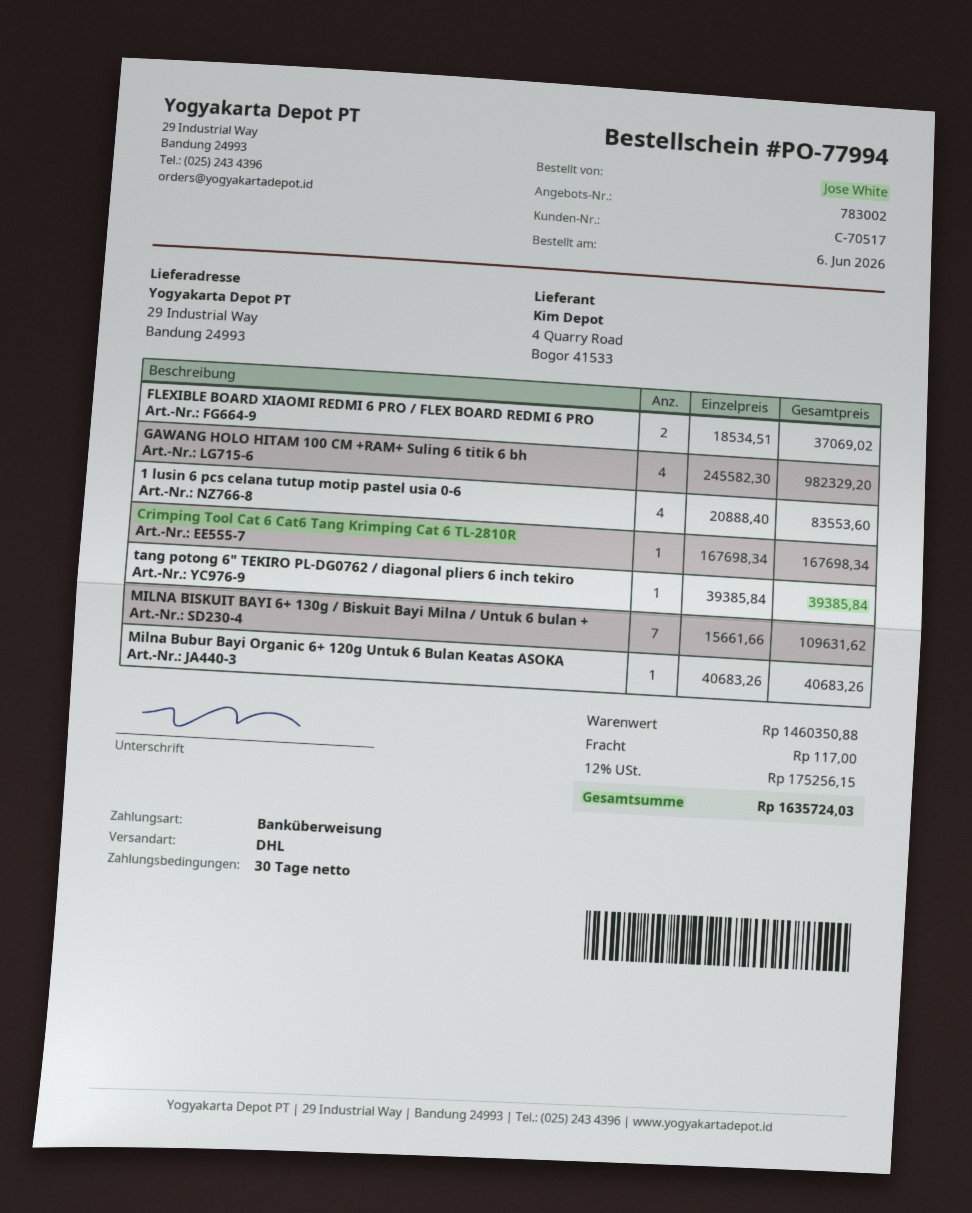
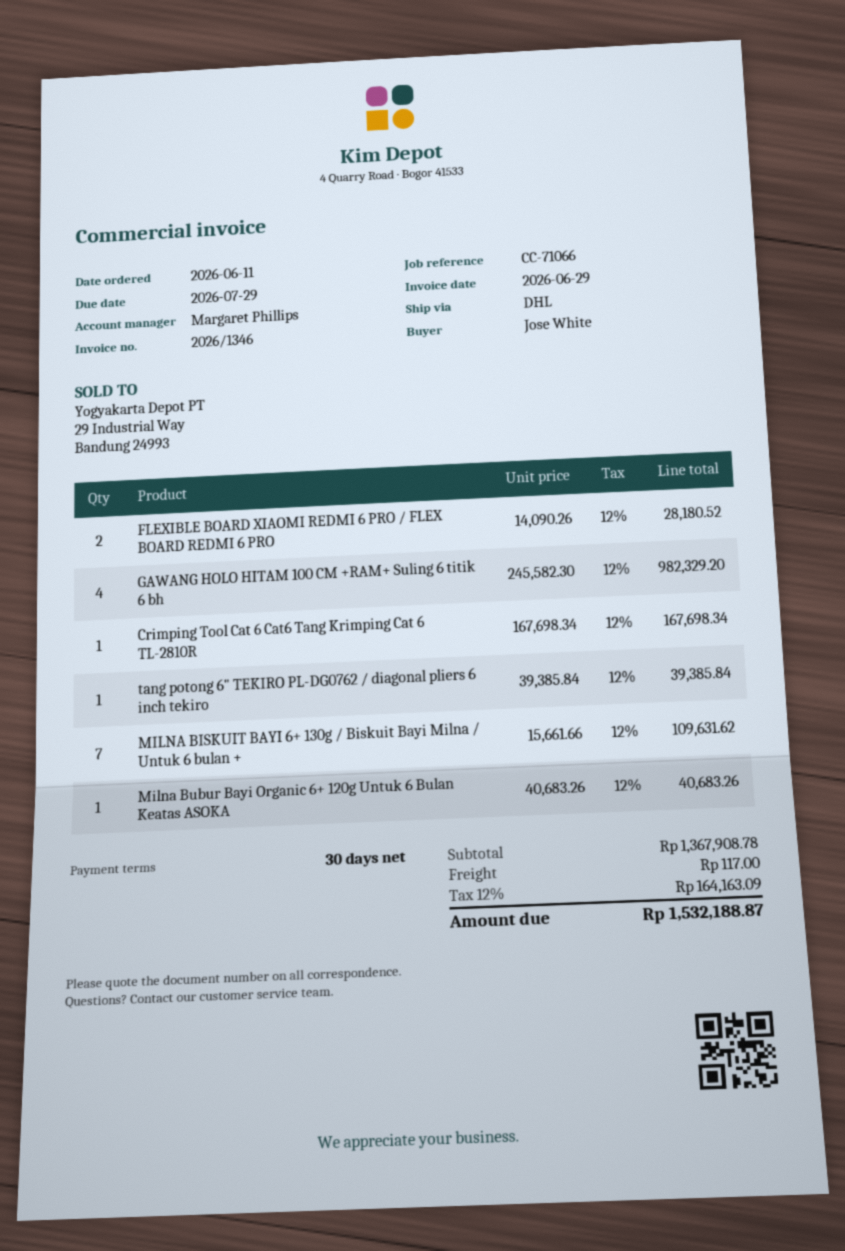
order date: 2026-06-06 -> 2026-06-11
FLEXIBLE BOARD XIAOMI REDMI 6 PRO / FLEX BOARD REDMI 6 PRO: 2 x 18534.51 = 37069.02 -> 2 x 14090.26 = 28180.52
1 lusin 6 pcs celana tutup motip pastel usia 0-6: 4 x 20888.40 = 83553.60 -> none
subtotal: 1460350.88 -> 1367908.78
tax: 12% = 175256.15 -> 12% = 164163.09
total: 1635724.03 -> 1532188.87

